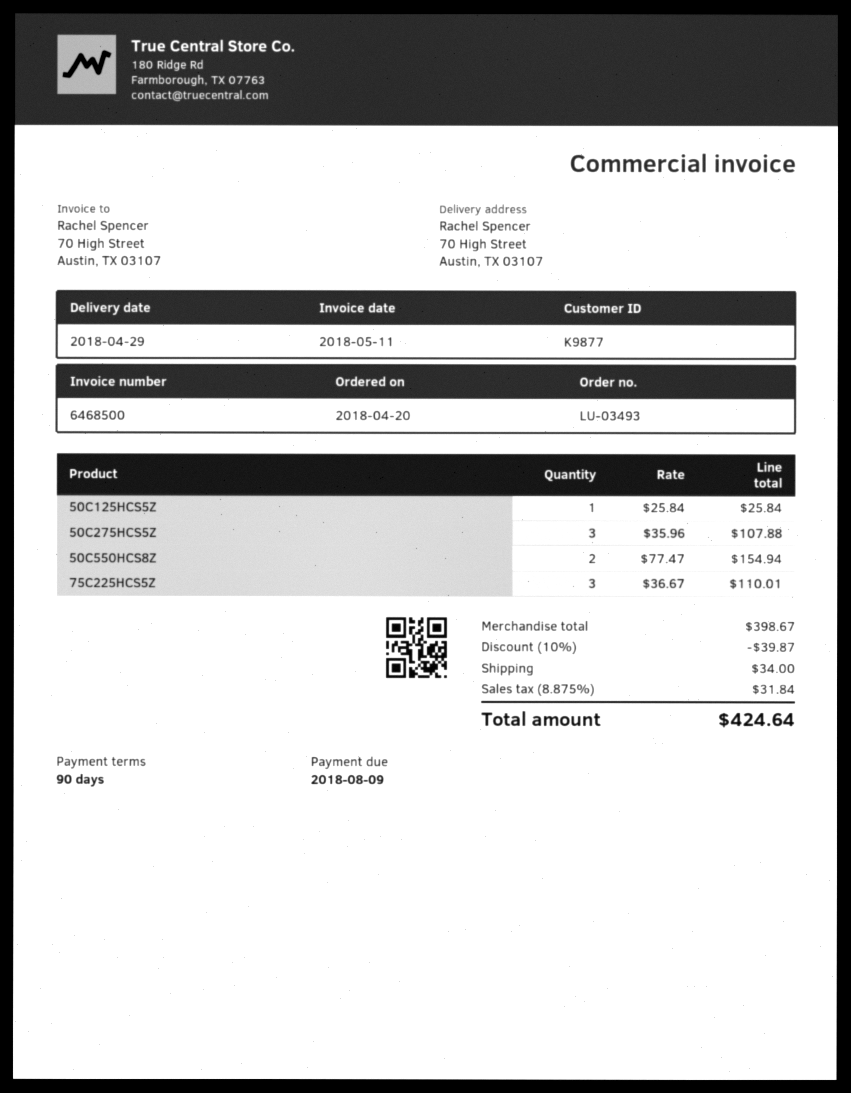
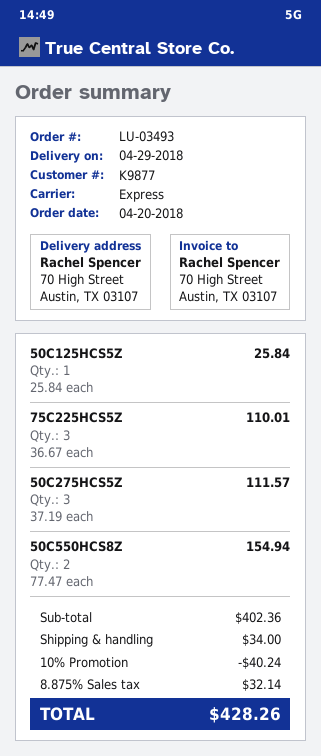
50C275HCS5Z: 3 x 35.96 = 107.88 -> 3 x 37.19 = 111.57
subtotal: 398.67 -> 402.36
discount: 10% = 39.87 -> 10% = 40.24
tax: 8.875% = 31.84 -> 8.875% = 32.14
total: 424.64 -> 428.26

